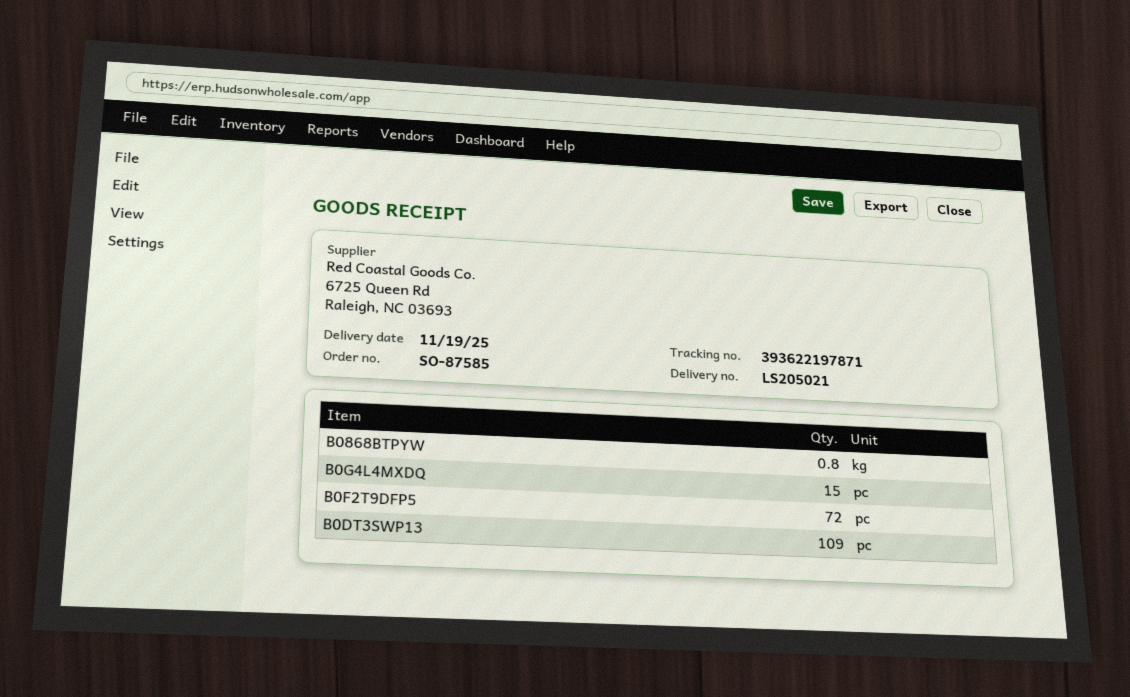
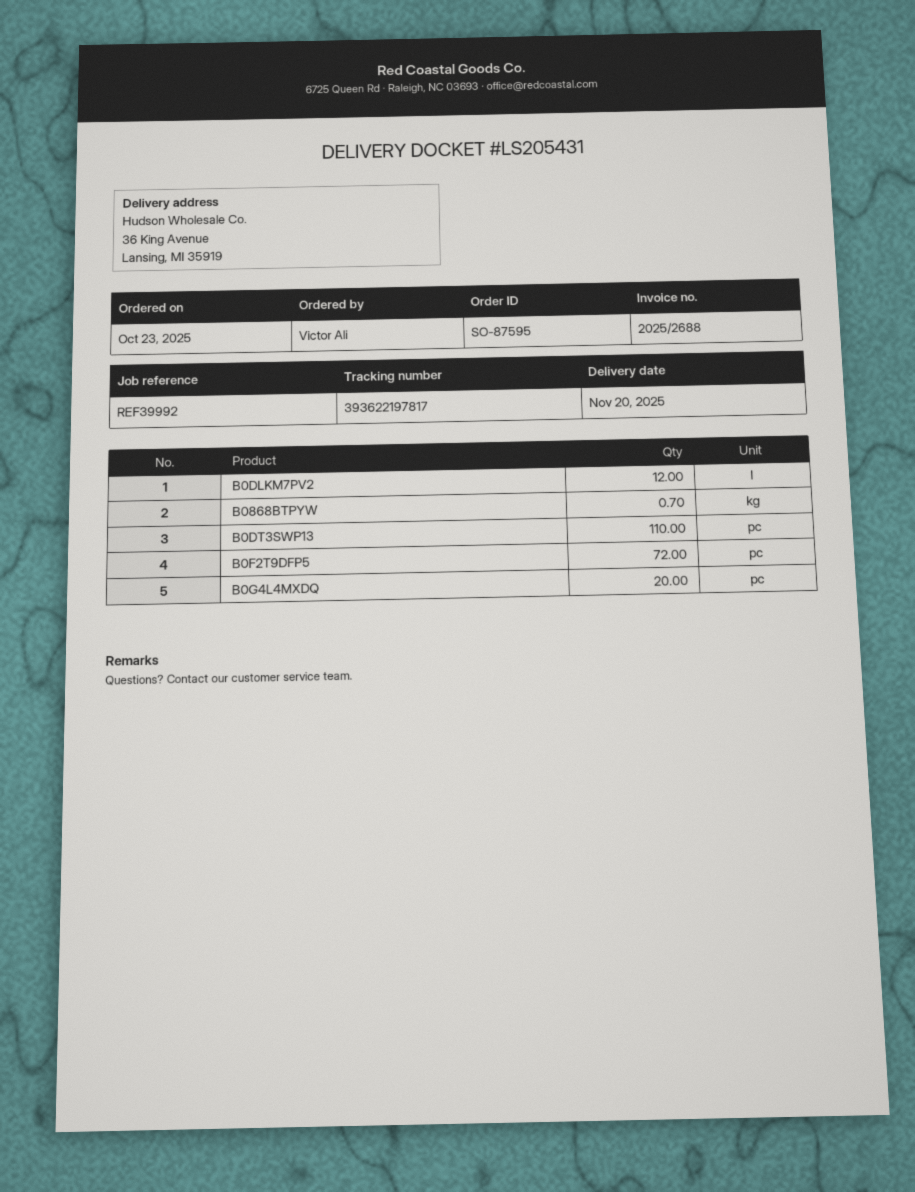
order number: SO-87585 -> SO-87595
delivery note number: LS205021 -> LS205431
delivery date: 2025-11-19 -> 2025-11-20
tracking number: 393622197871 -> 393622197817
B0868BTPYW: 0.8 -> 0.7
B0G4L4MXDQ: 15 -> 20
B0DT3SWP13: 109 -> 110
B0DLKM7PV2: none -> 12

